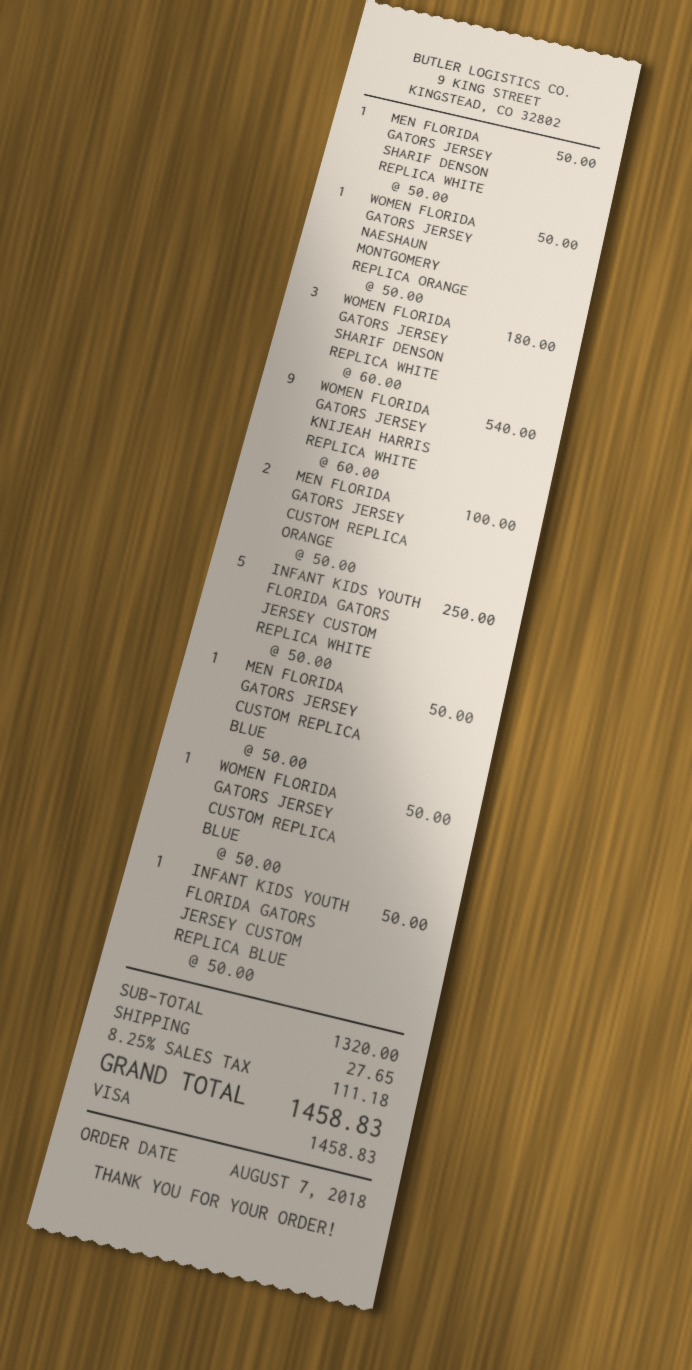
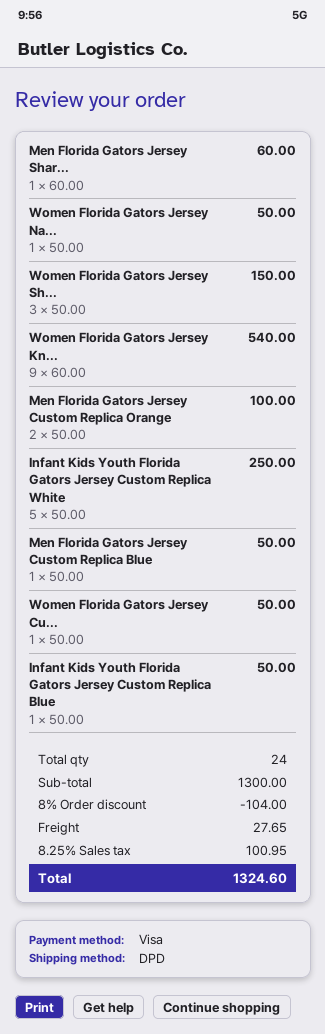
MEN FLORIDA GATORS JERSEY SHARIF DENSON REPLICA WHITE: 1 x 50.00 = 50.00 -> 1 x 60.00 = 60.00
WOMEN FLORIDA GATORS JERSEY SHARIF DENSON REPLICA WHITE: 3 x 60.00 = 180.00 -> 3 x 50.00 = 150.00
subtotal: 1320.00 -> 1300.00
discount: none -> 8% = 104.00
tax: 8.25% = 111.18 -> 8.25% = 100.95
total: 1458.83 -> 1324.60

